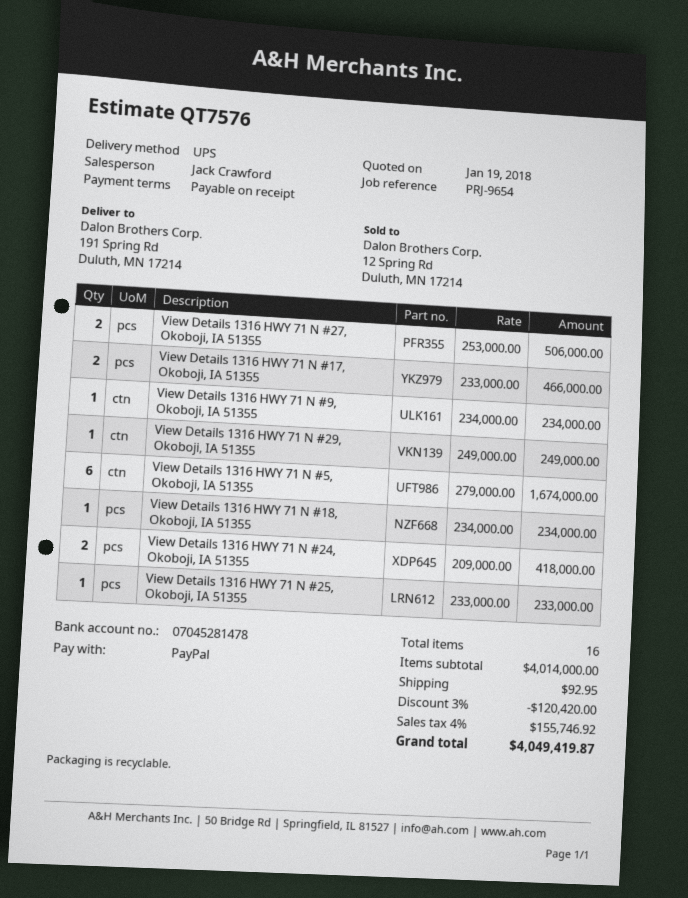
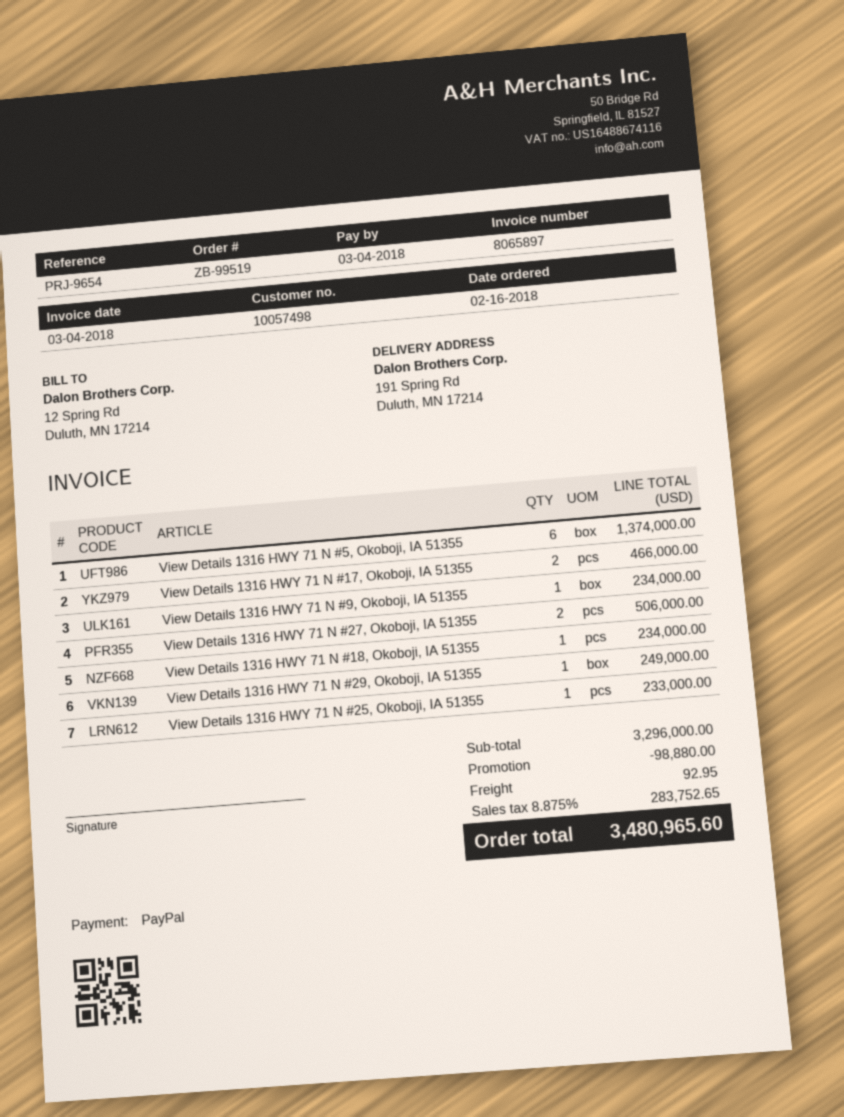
View Details 1316 HWY 71 N #5, Okoboji, IA 51355: 6 for 1674000.00 -> 6 for 1374000.00
View Details 1316 HWY 71 N #24, Okoboji, IA 51355: 2 for 418000.00 -> none
subtotal: 4014000.00 -> 3296000.00
discount: 120420.00 -> 98880.00
tax: 4% = 155746.92 -> 8.875% = 283752.65
total: 4049419.87 -> 3480965.60

